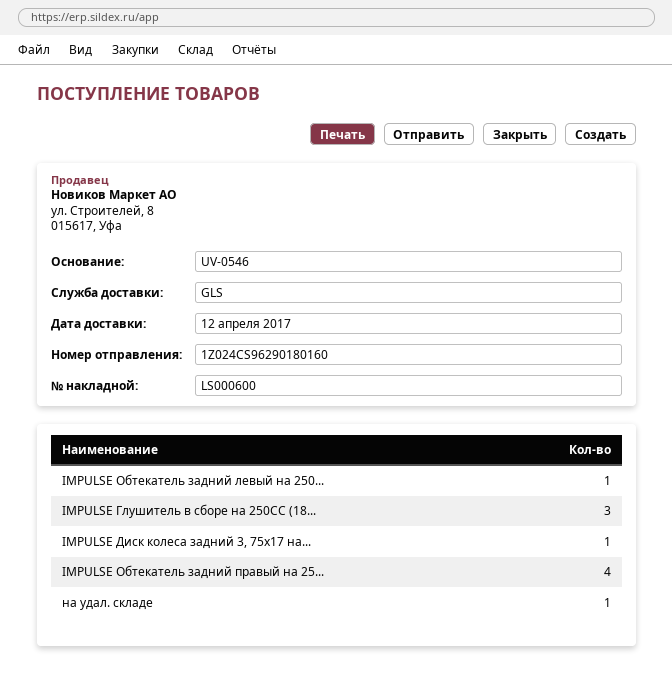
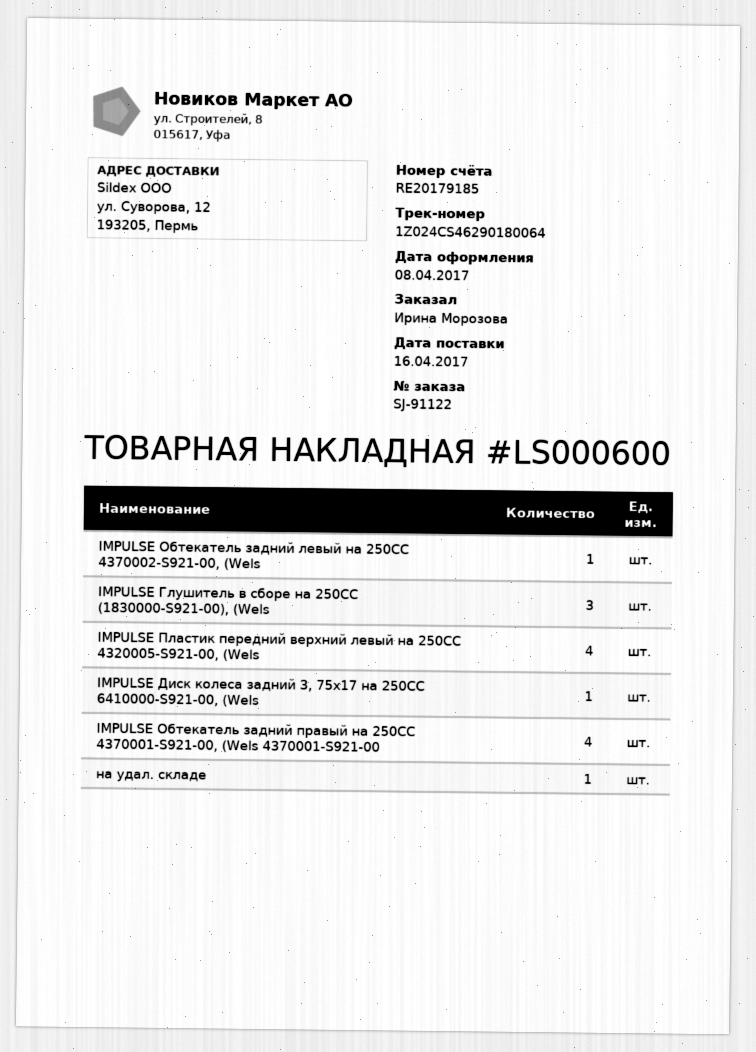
delivery date: 2017-04-12 -> 2017-04-16
tracking number: 1Z024CS96290180160 -> 1Z024CS46290180064
IMPULSE Пластик передний верхний левый на 250СС 4320005-S921-00, (Wels: none -> 4

